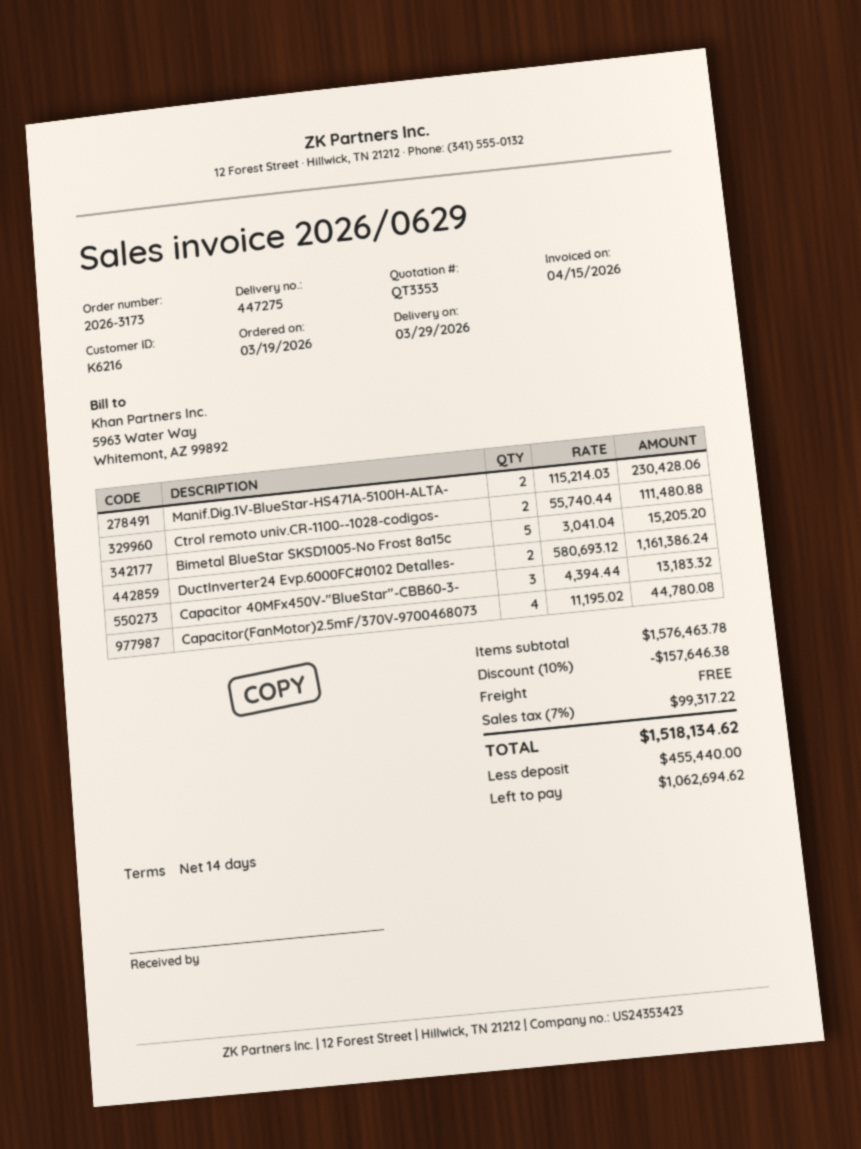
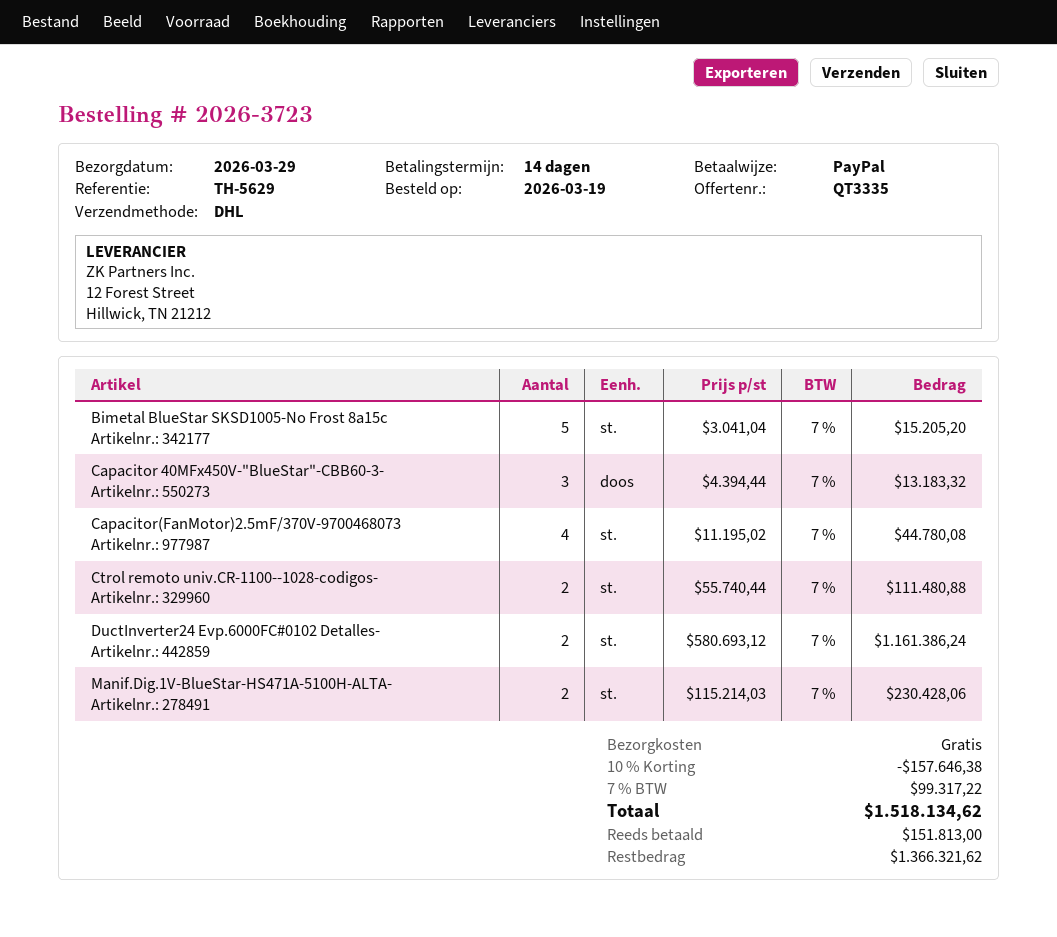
quote number: QT3353 -> QT3335
order number: 2026-3173 -> 2026-3723
deposit: 455440.00 -> 151813.00
balance: 1062694.62 -> 1366321.62

